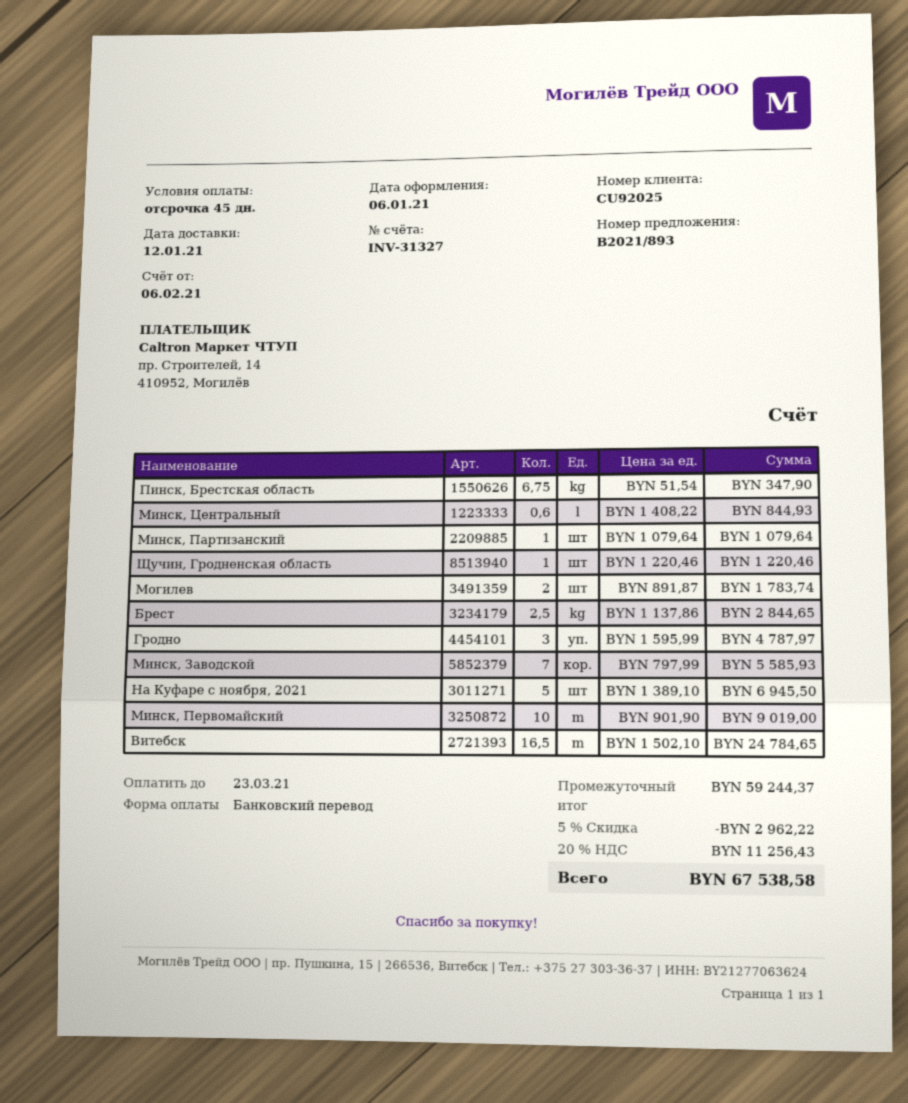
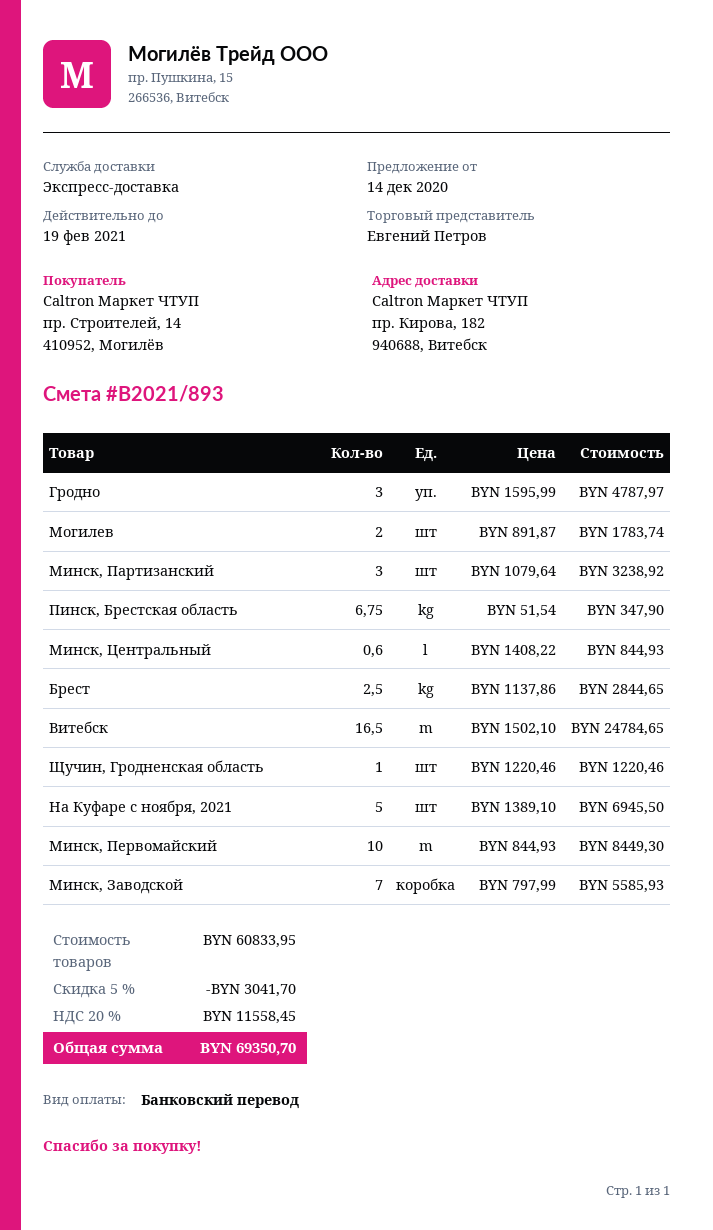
Минск, Партизанский: 1 x 1079.64 = 1079.64 -> 3 x 1079.64 = 3238.92
Минск, Первомайский: 10 x 901.90 = 9019.00 -> 10 x 844.93 = 8449.30
subtotal: 59244.37 -> 60833.95
discount: 5% = 2962.22 -> 5% = 3041.70
tax: 20% = 11256.43 -> 20% = 11558.45
total: 67538.58 -> 69350.70

